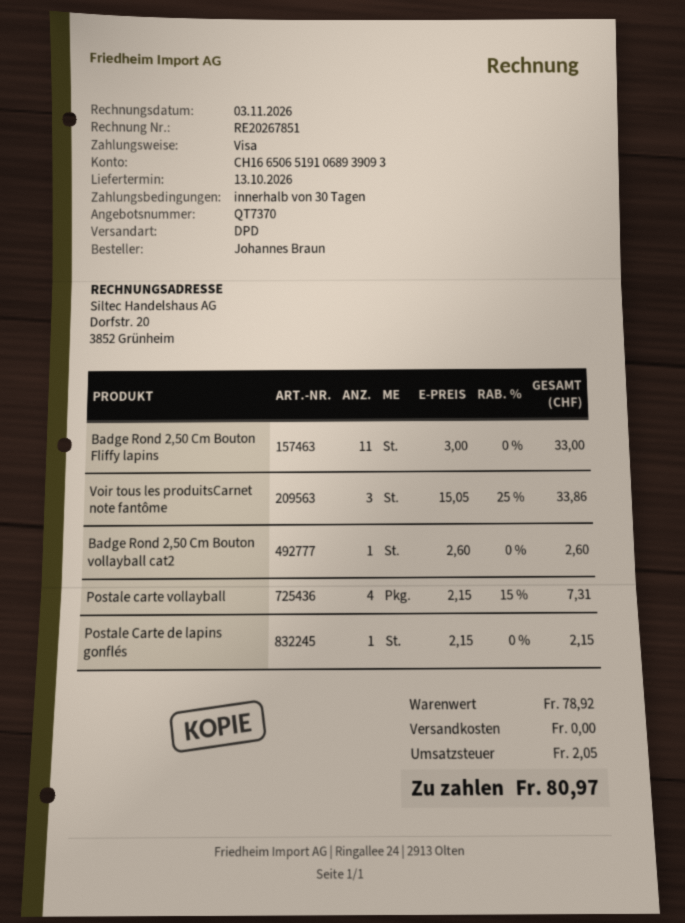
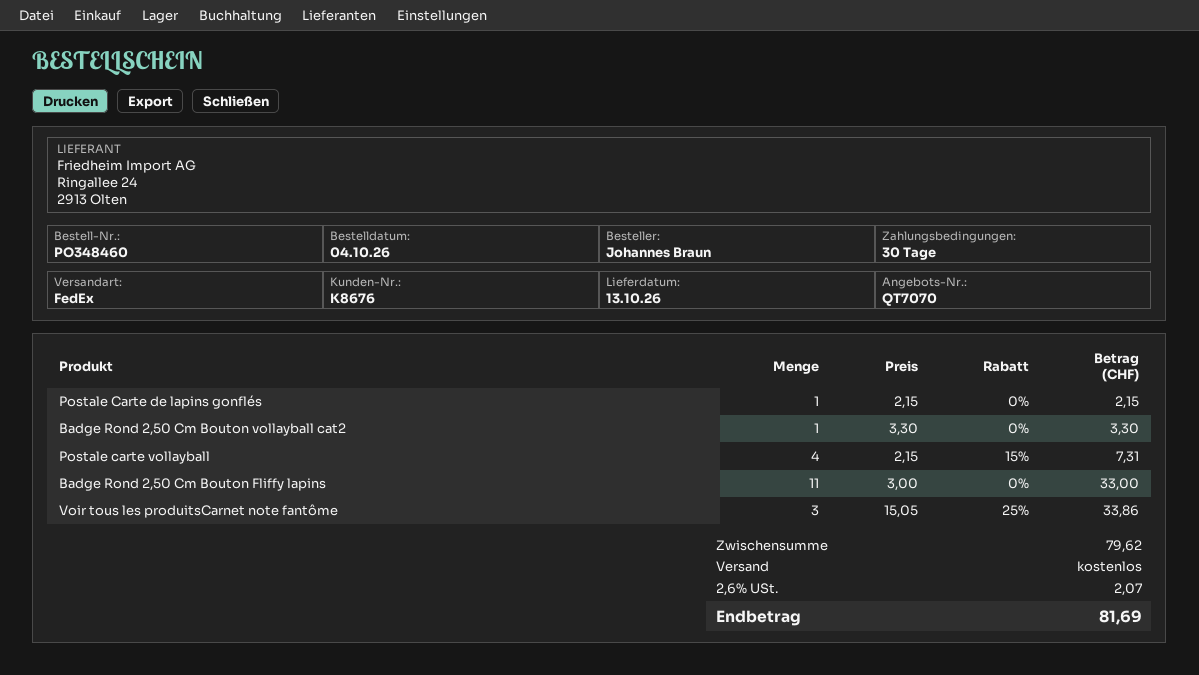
quote number: QT7370 -> QT7070
shipping method: DPD -> FedEx
Badge Rond 2,50 Cm Bouton vollayball cat2: 1 x 2.60 = 2.60 -> 1 x 3.30 = 3.30
subtotal: 78.92 -> 79.62
tax: 2.05 -> 2.07
total: 80.97 -> 81.69

